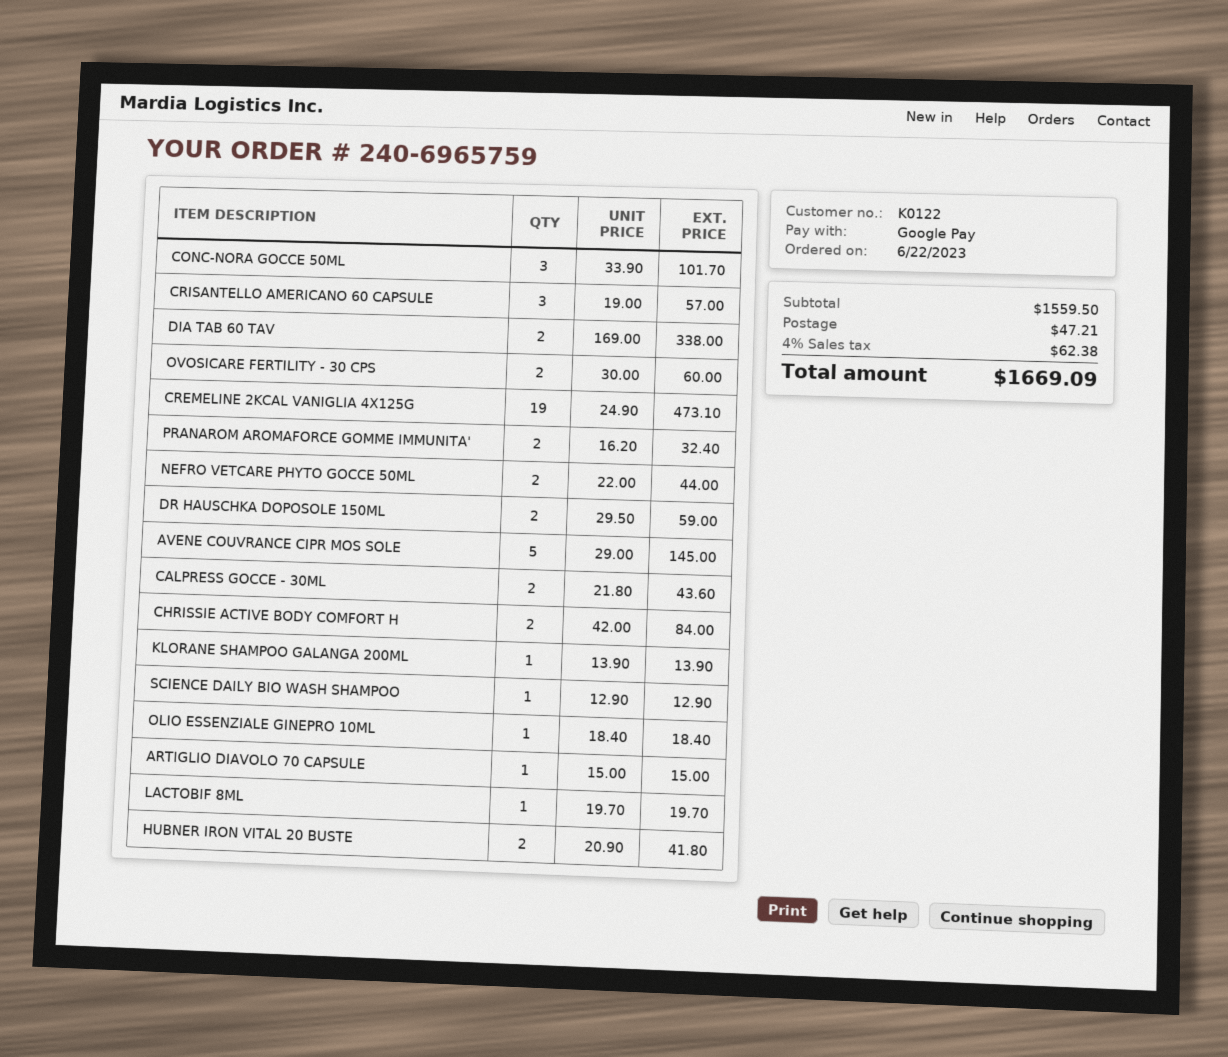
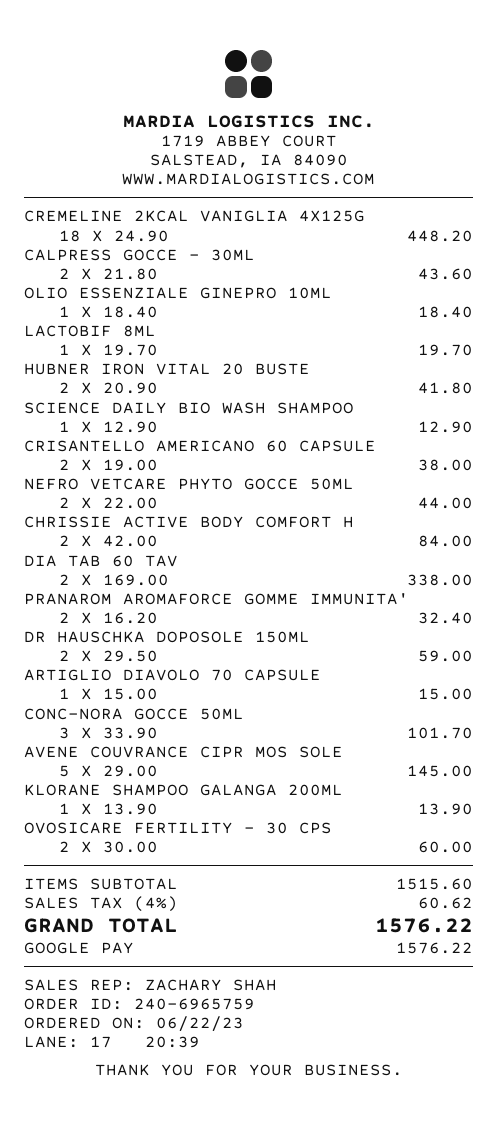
CRISANTELLO AMERICANO 60 CAPSULE: 3 x 19.00 = 57.00 -> 2 x 19.00 = 38.00
CREMELINE 2KCAL VANIGLIA 4X125G: 19 x 24.90 = 473.10 -> 18 x 24.90 = 448.20
subtotal: 1559.50 -> 1515.60
shipping: 47.21 -> none
tax: 4% = 62.38 -> 4% = 60.62
total: 1669.09 -> 1576.22

